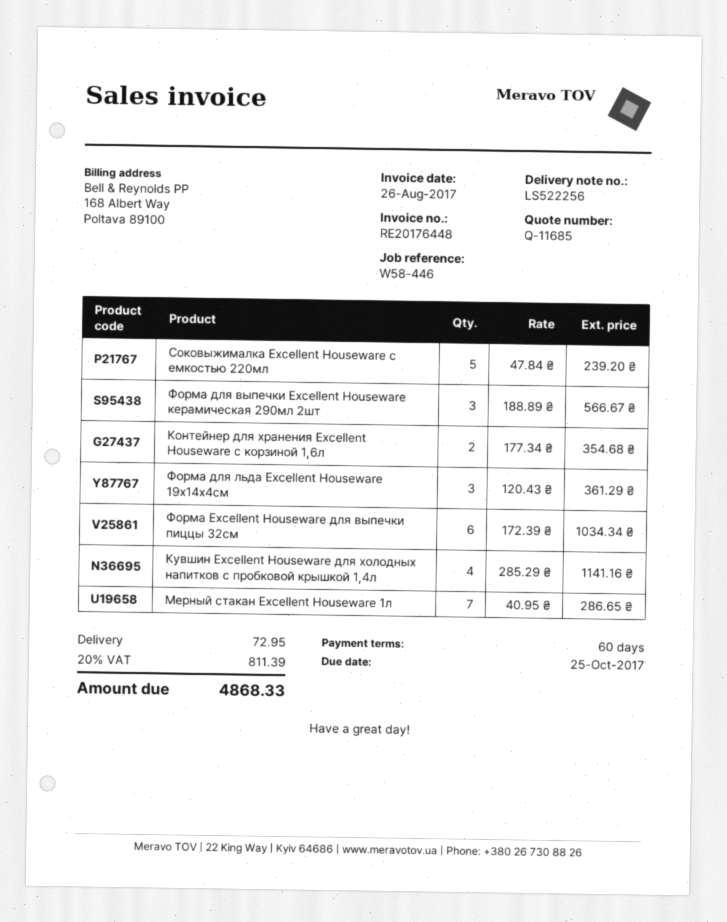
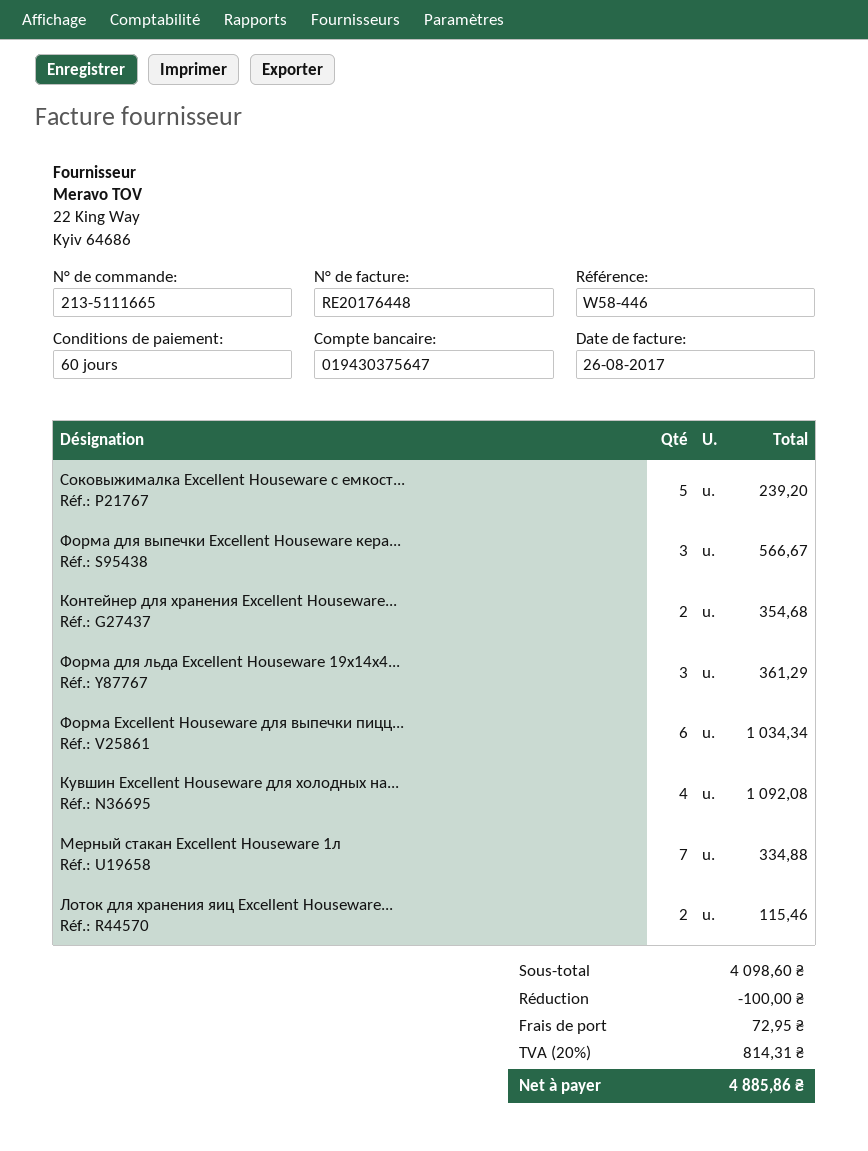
Кувшин Excellent Houseware для холодных напитков с пробковой крышкой 1,4л: 4 for 1141.16 -> 4 for 1092.08
Мерный стакан Excellent Houseware 1л: 7 for 286.65 -> 7 for 334.88
Лоток для хранения яиц Excellent Houseware...: none -> 2 for 115.46
discount: none -> 100.00
tax: 20% = 811.39 -> 20% = 814.31
total: 4868.33 -> 4885.86

